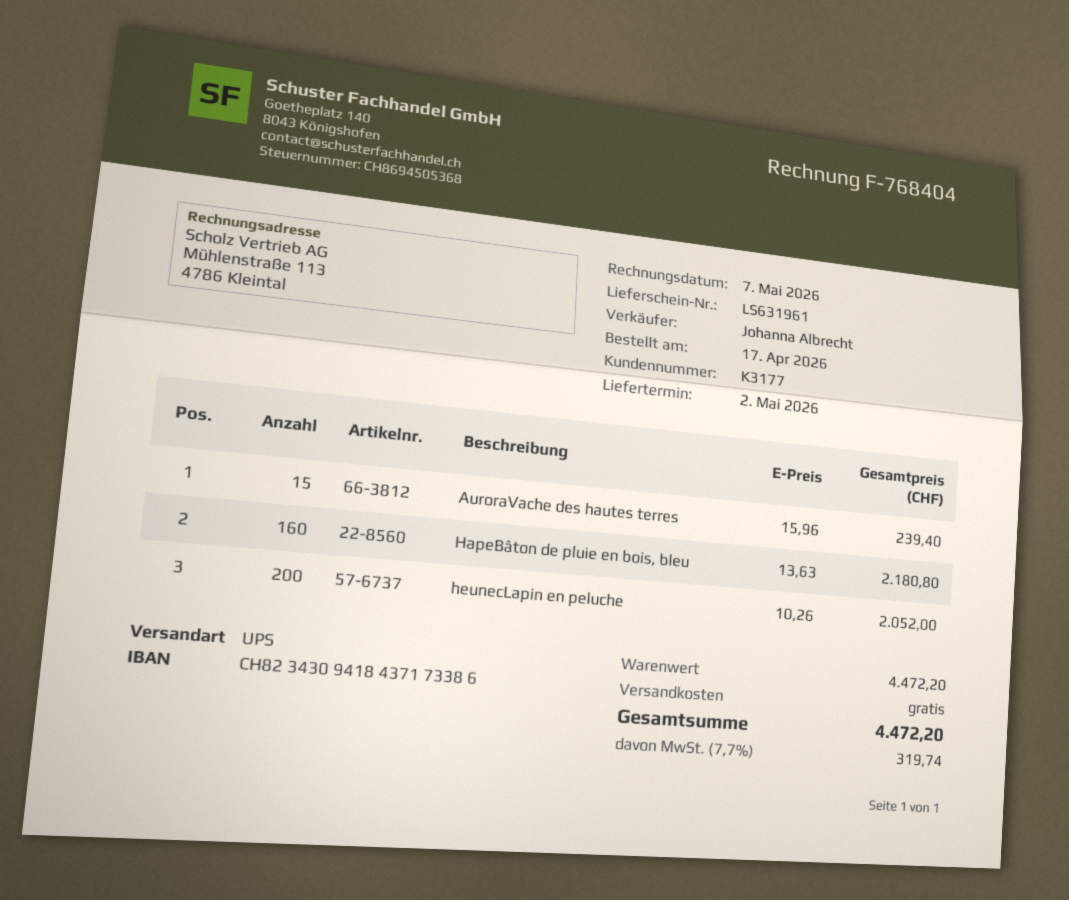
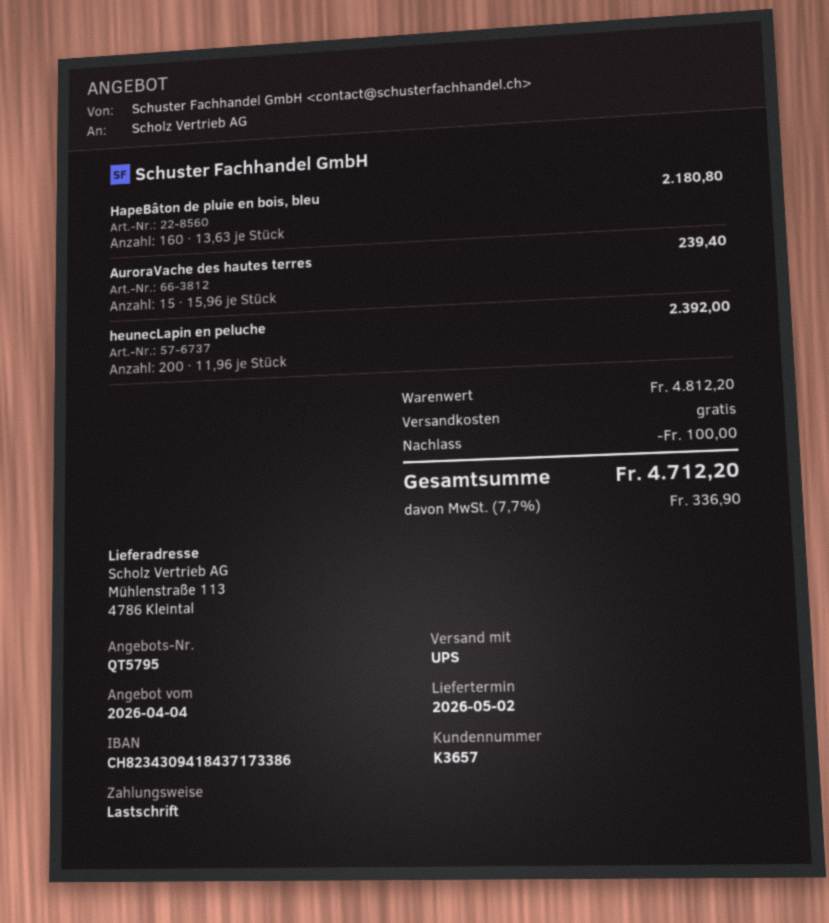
customer number: K3177 -> K3657
heunecLapin en peluche: 200 x 10.26 = 2052.00 -> 200 x 11.96 = 2392.00
subtotal: 4472.20 -> 4812.20
discount: none -> 100.00
tax: 7.7% = 319.74 -> 7.7% = 336.90
total: 4472.20 -> 4712.20

